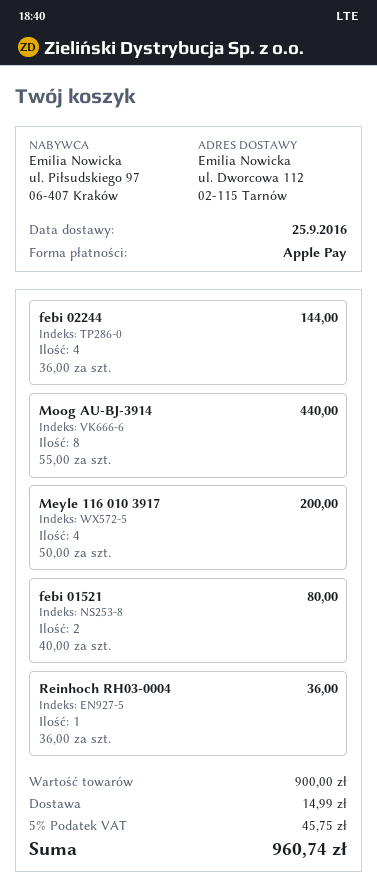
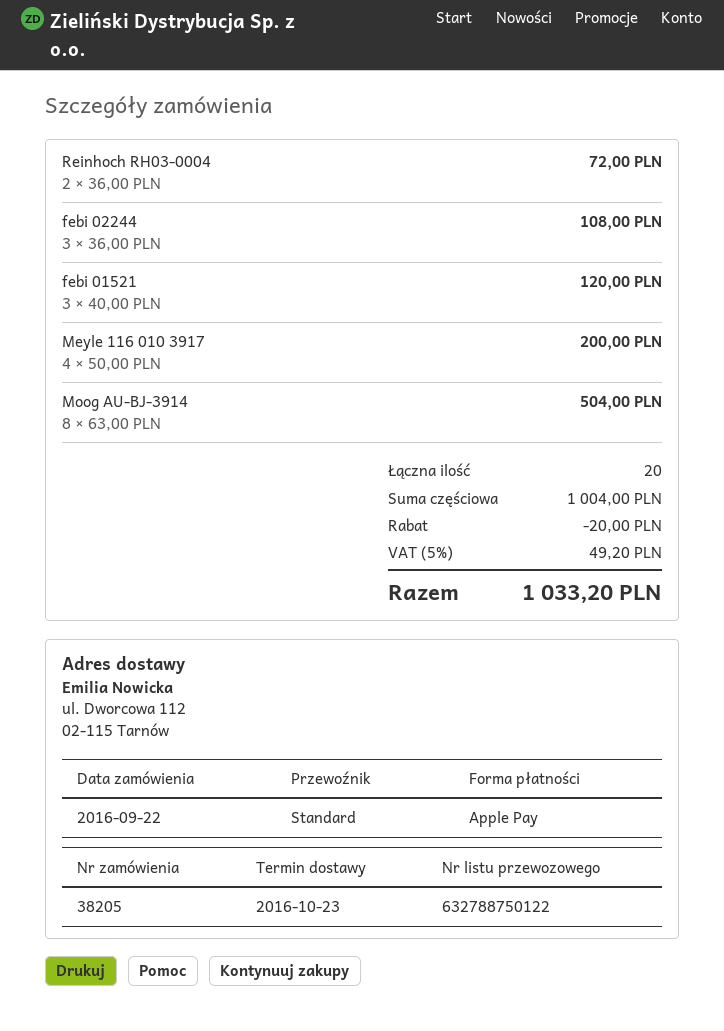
delivery date: 2016-09-25 -> 2016-10-23
febi 02244: 4 x 36.00 = 144.00 -> 3 x 36.00 = 108.00
Moog AU-BJ-3914: 8 x 55.00 = 440.00 -> 8 x 63.00 = 504.00
febi 01521: 2 x 40.00 = 80.00 -> 3 x 40.00 = 120.00
Reinhoch RH03-0004: 1 x 36.00 = 36.00 -> 2 x 36.00 = 72.00
subtotal: 900.00 -> 1004.00
discount: none -> 20.00
shipping: 14.99 -> none
tax: 5% = 45.75 -> 5% = 49.20
total: 960.74 -> 1033.20

